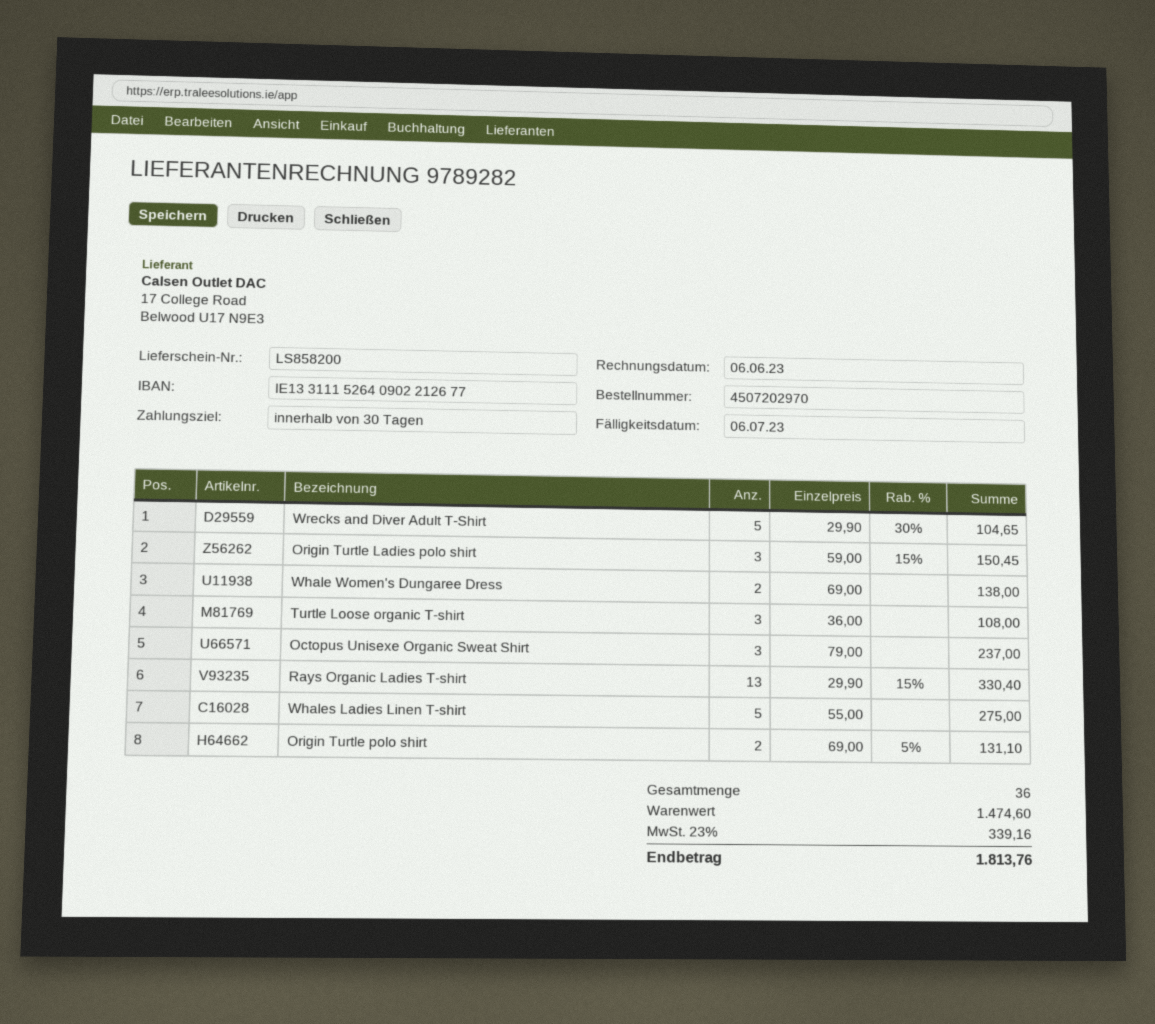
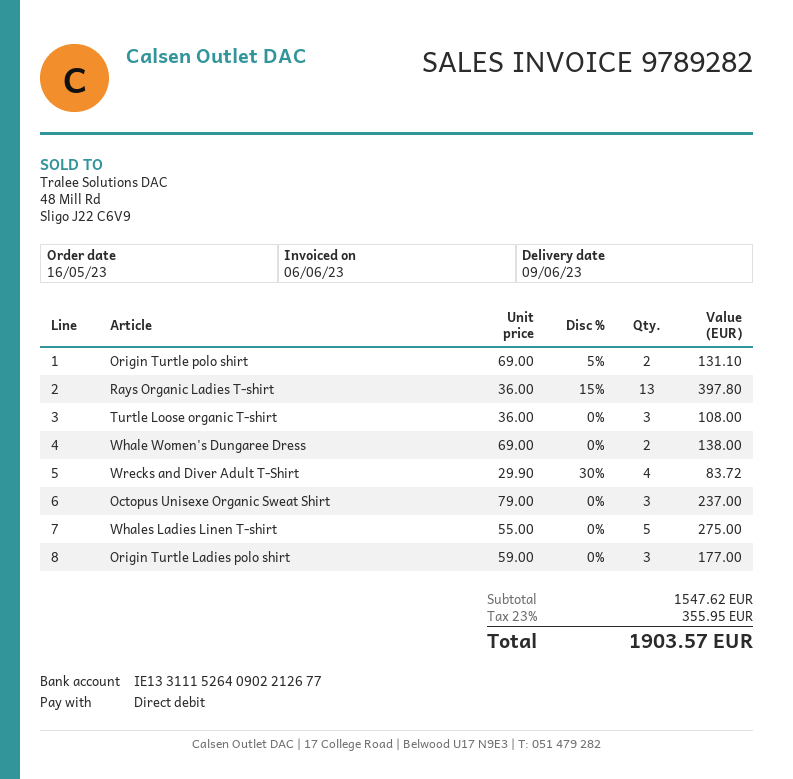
Wrecks and Diver Adult T-Shirt: 5 x 29.90 - 30% = 104.65 -> 4 x 29.90 - 30% = 83.72
Origin Turtle Ladies polo shirt: 3 x 59.00 - 15% = 150.45 -> 3 x 59.00 = 177.00
Rays Organic Ladies T-shirt: 13 x 29.90 - 15% = 330.40 -> 13 x 36.00 - 15% = 397.80
subtotal: 1474.60 -> 1547.62
tax: 23% = 339.16 -> 23% = 355.95
total: 1813.76 -> 1903.57

